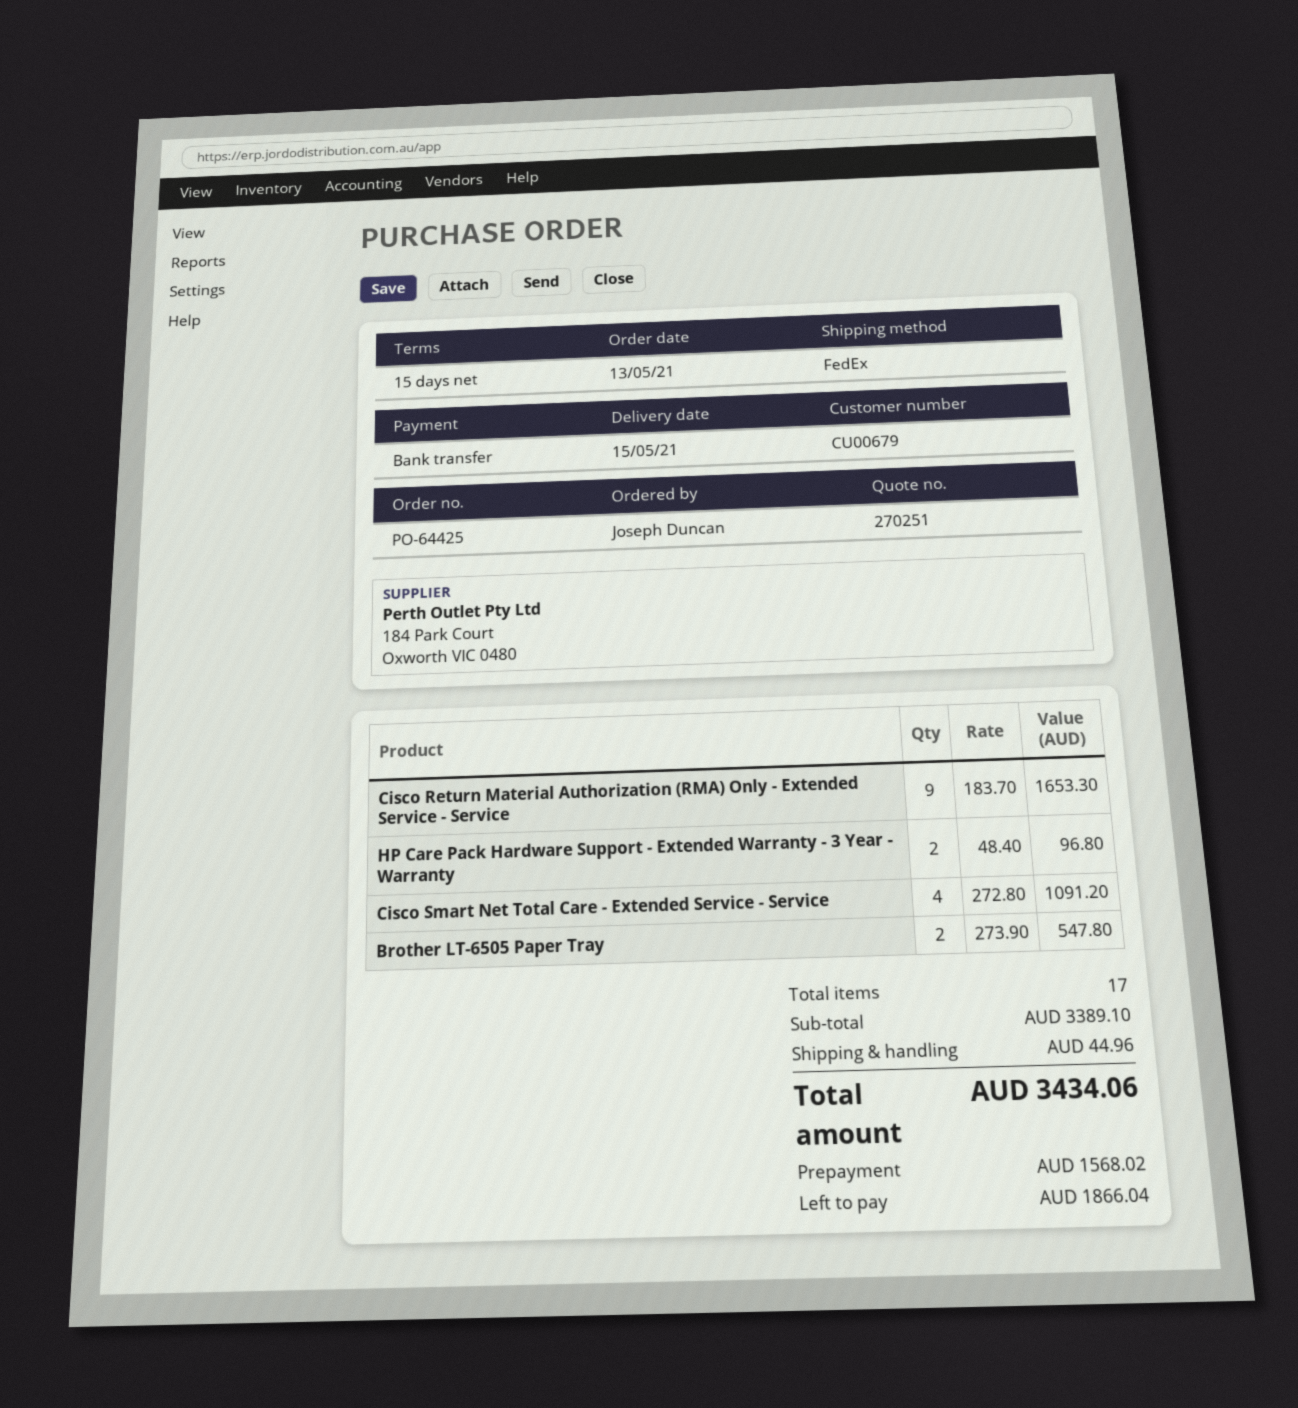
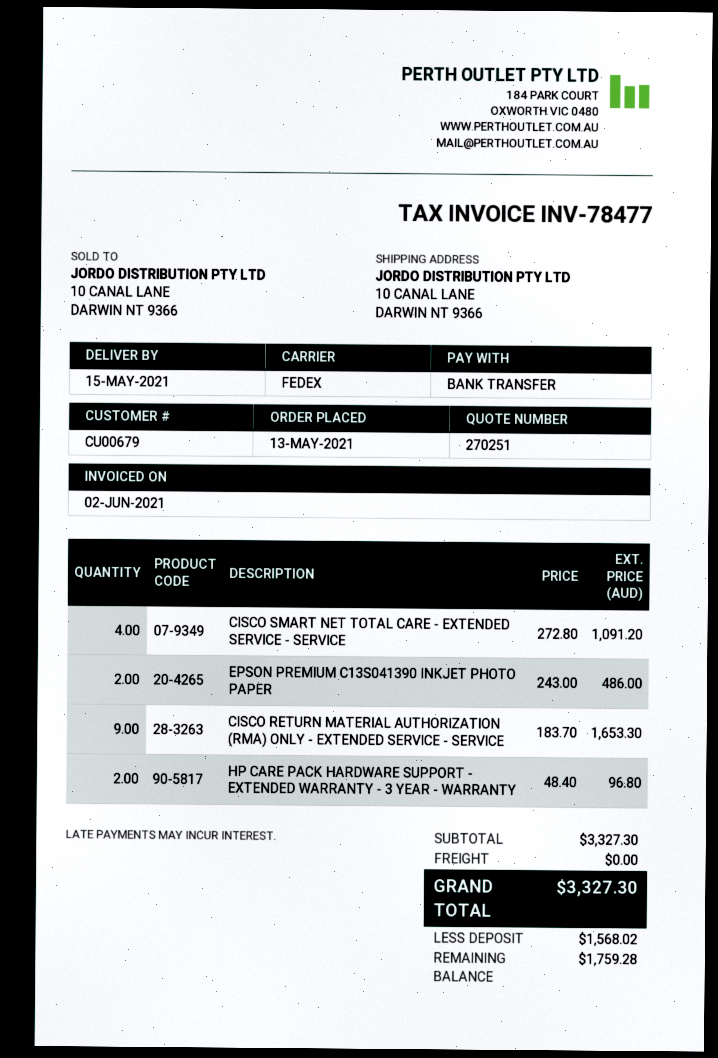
Brother LT-6505 Paper Tray: 2 x 273.90 = 547.80 -> none
EPSON PREMIUM C13S041390 INKJET PHOTO PAPER: none -> 2 x 243.00 = 486.00
subtotal: 3389.10 -> 3327.30
shipping: 44.96 -> 0.00
total: 3434.06 -> 3327.30
balance: 1866.04 -> 1759.28

